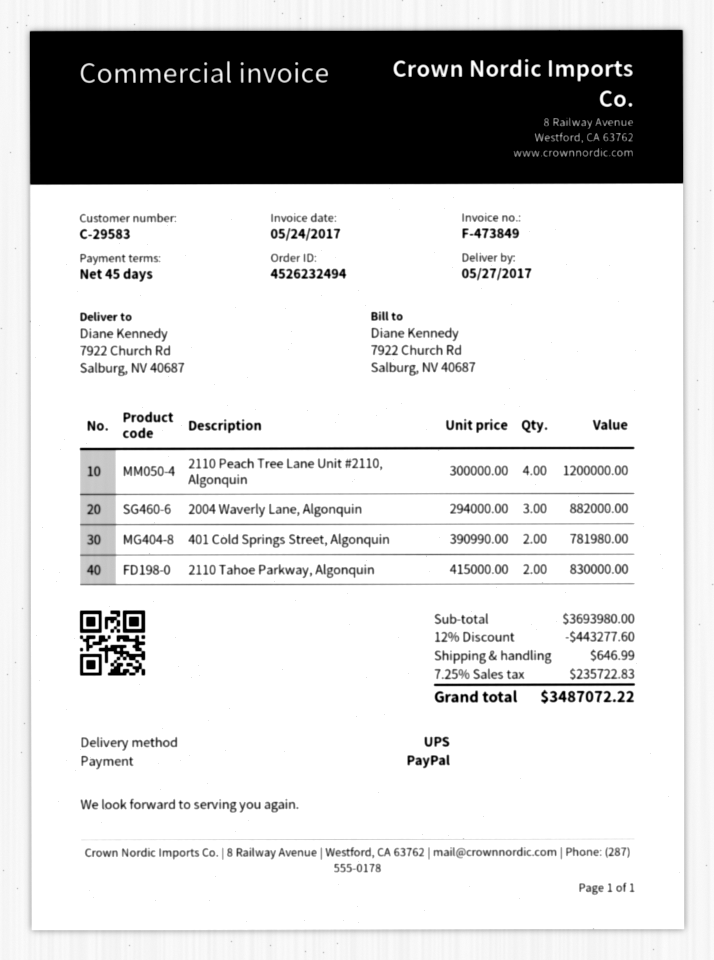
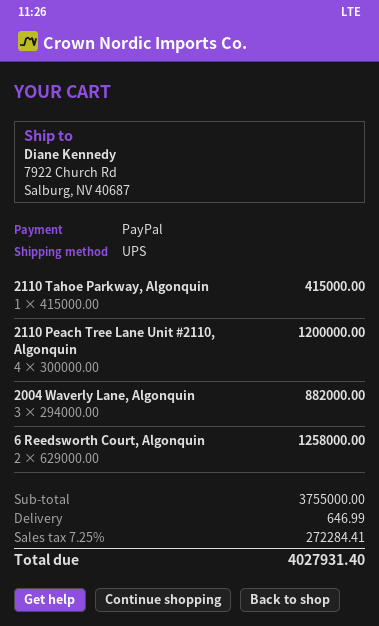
401 Cold Springs Street, Algonquin: 2 x 390990.00 = 781980.00 -> none
2110 Tahoe Parkway, Algonquin: 2 x 415000.00 = 830000.00 -> 1 x 415000.00 = 415000.00
6 Reedsworth Court, Algonquin: none -> 2 x 629000.00 = 1258000.00
subtotal: 3693980.00 -> 3755000.00
discount: 12% = 443277.60 -> none
tax: 7.25% = 235722.83 -> 7.25% = 272284.41
total: 3487072.22 -> 4027931.40

